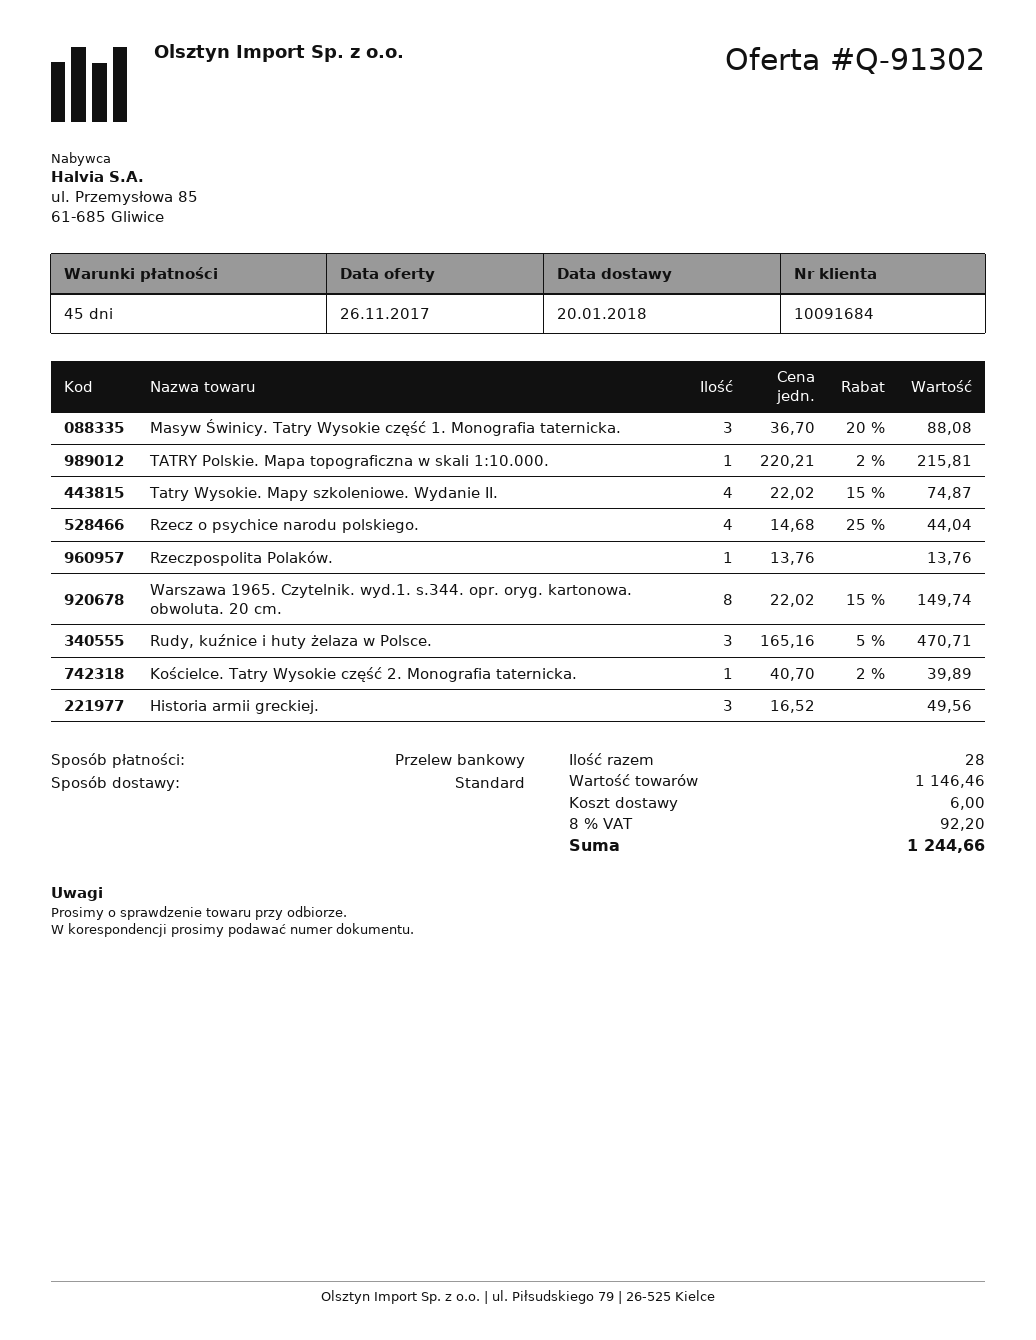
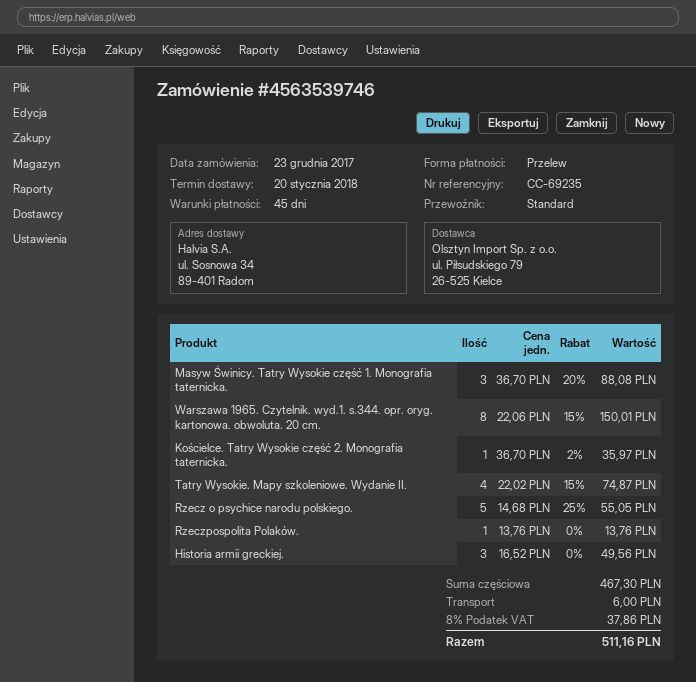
TATRY Polskie. Mapa topograficzna w skali 1:10.000.: 1 x 220.21 - 2% = 215.81 -> none
Rzecz o psychice narodu polskiego.: 4 x 14.68 - 25% = 44.04 -> 5 x 14.68 - 25% = 55.05
Warszawa 1965. Czytelnik. wyd.1. s.344. opr. oryg. kartonowa. obwoluta. 20 cm.: 8 x 22.02 - 15% = 149.74 -> 8 x 22.06 - 15% = 150.01
Rudy, kuźnice i huty żelaza w Polsce.: 3 x 165.16 - 5% = 470.71 -> none
Kościelce. Tatry Wysokie część 2. Monografia taternicka.: 1 x 40.70 - 2% = 39.89 -> 1 x 36.70 - 2% = 35.97
subtotal: 1146.46 -> 467.30
tax: 8% = 92.20 -> 8% = 37.86
total: 1244.66 -> 511.16

